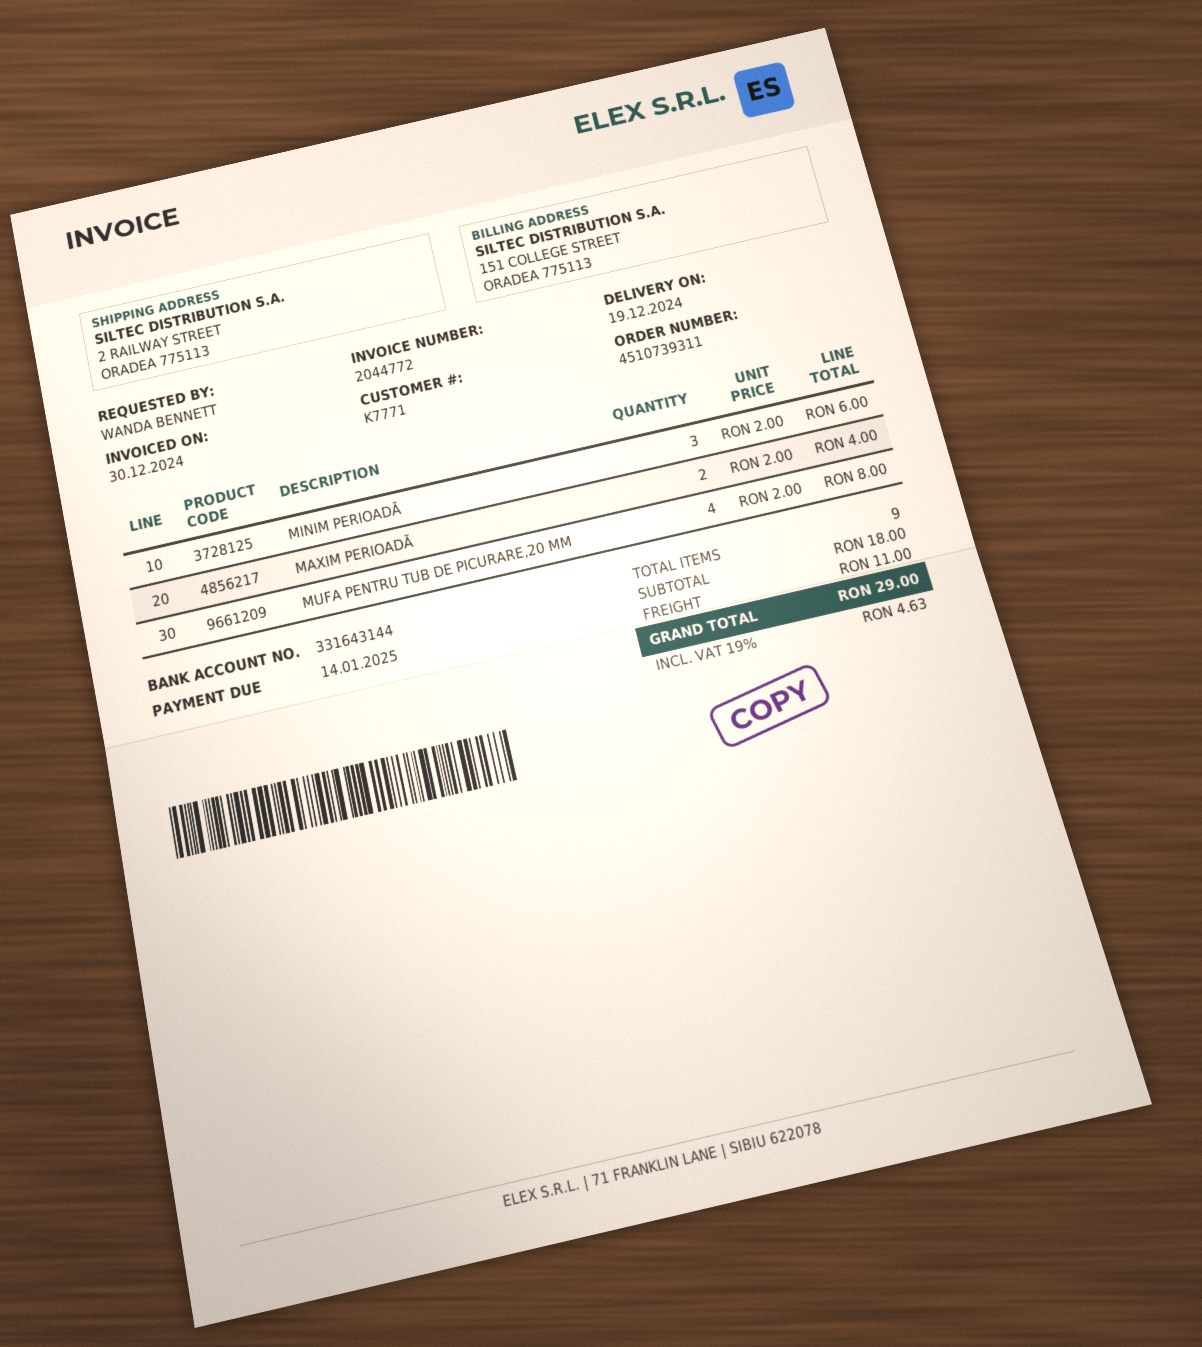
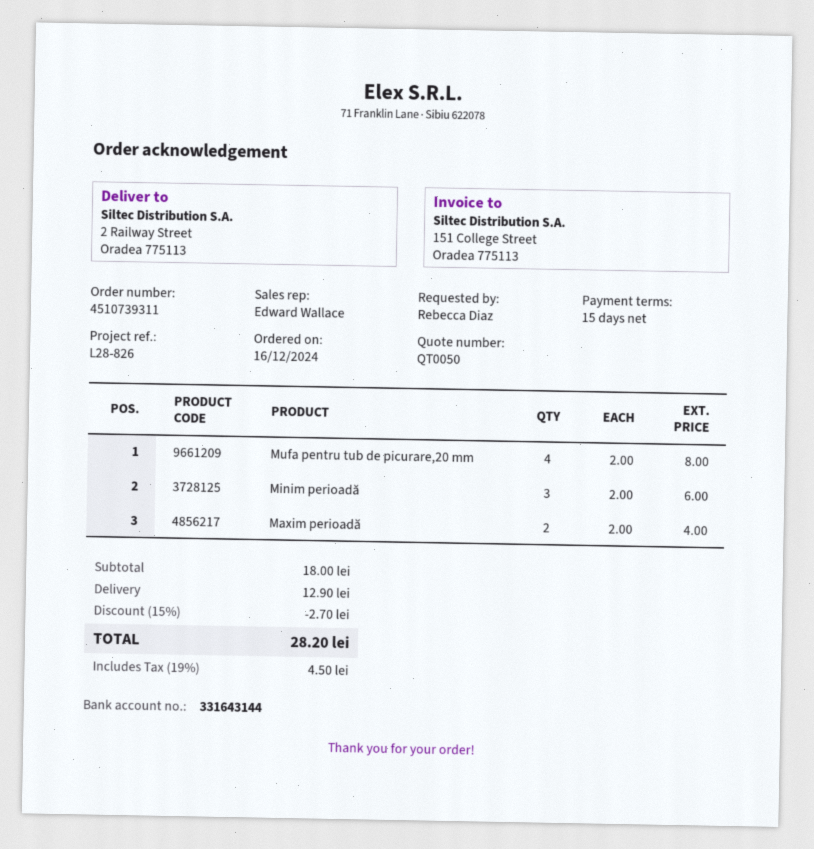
ordered by: WANDA BENNETT -> Rebecca Diaz
discount: none -> 15% = 2.70
shipping: 11.00 -> 12.90
tax: 19% = 4.63 -> 19% = 4.50
total: 29.00 -> 28.20

